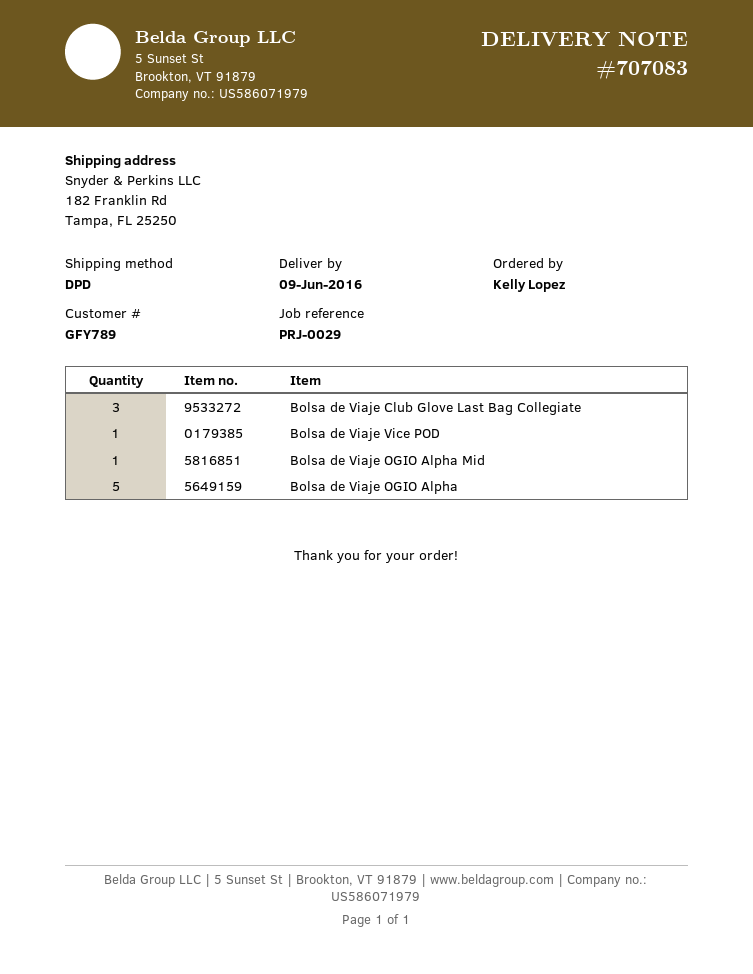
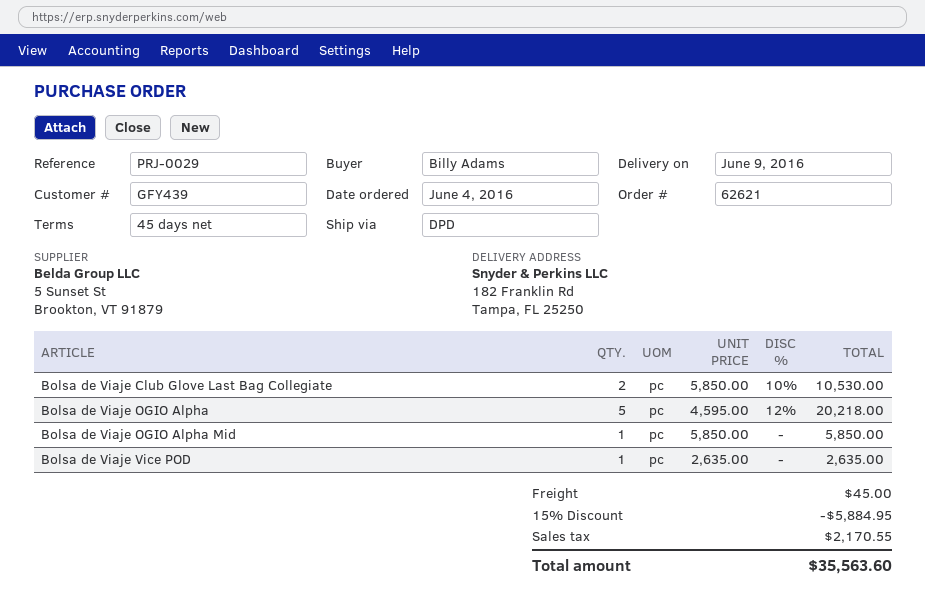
customer number: GFY789 -> GFY439
ordered by: Kelly Lopez -> Billy Adams
Bolsa de Viaje Club Glove Last Bag Collegiate: 3 -> 2

